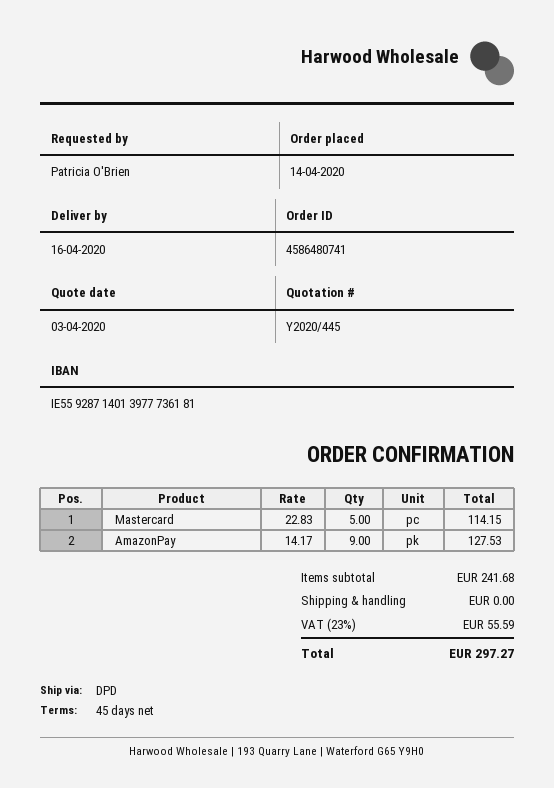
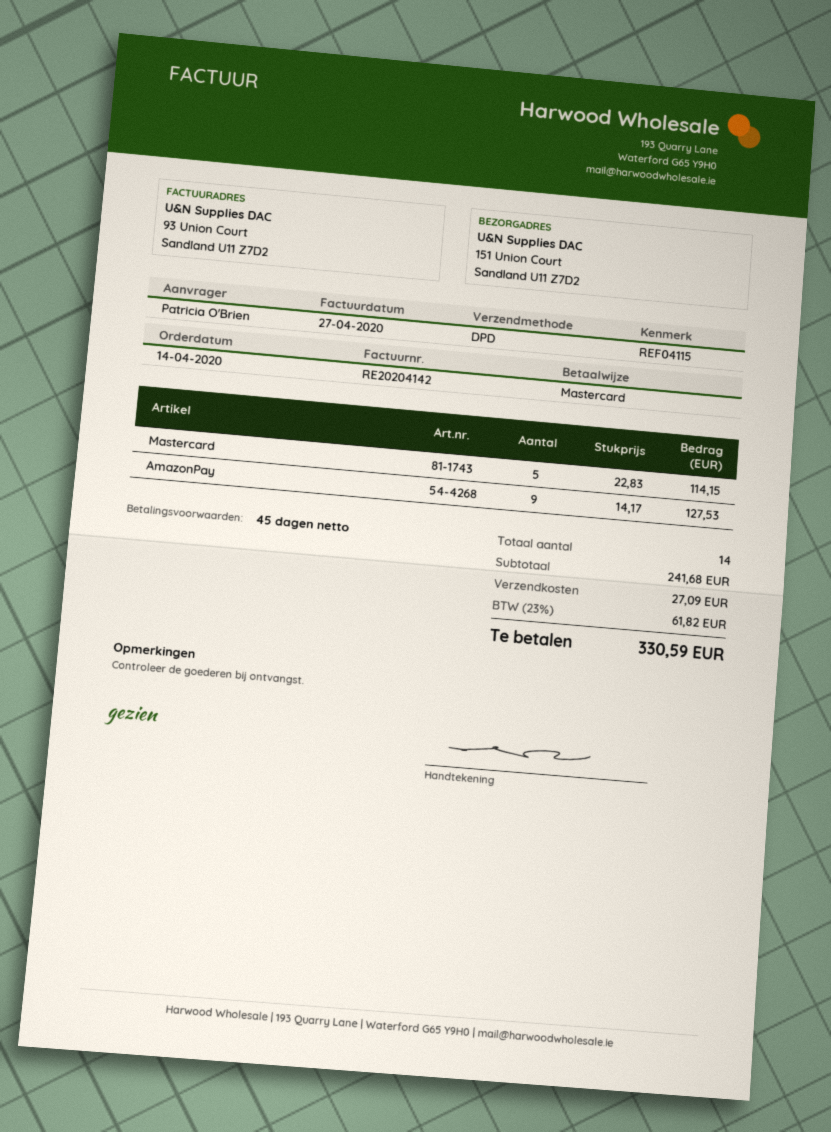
shipping: 0.00 -> 27.09
tax: 23% = 55.59 -> 23% = 61.82
total: 297.27 -> 330.59

